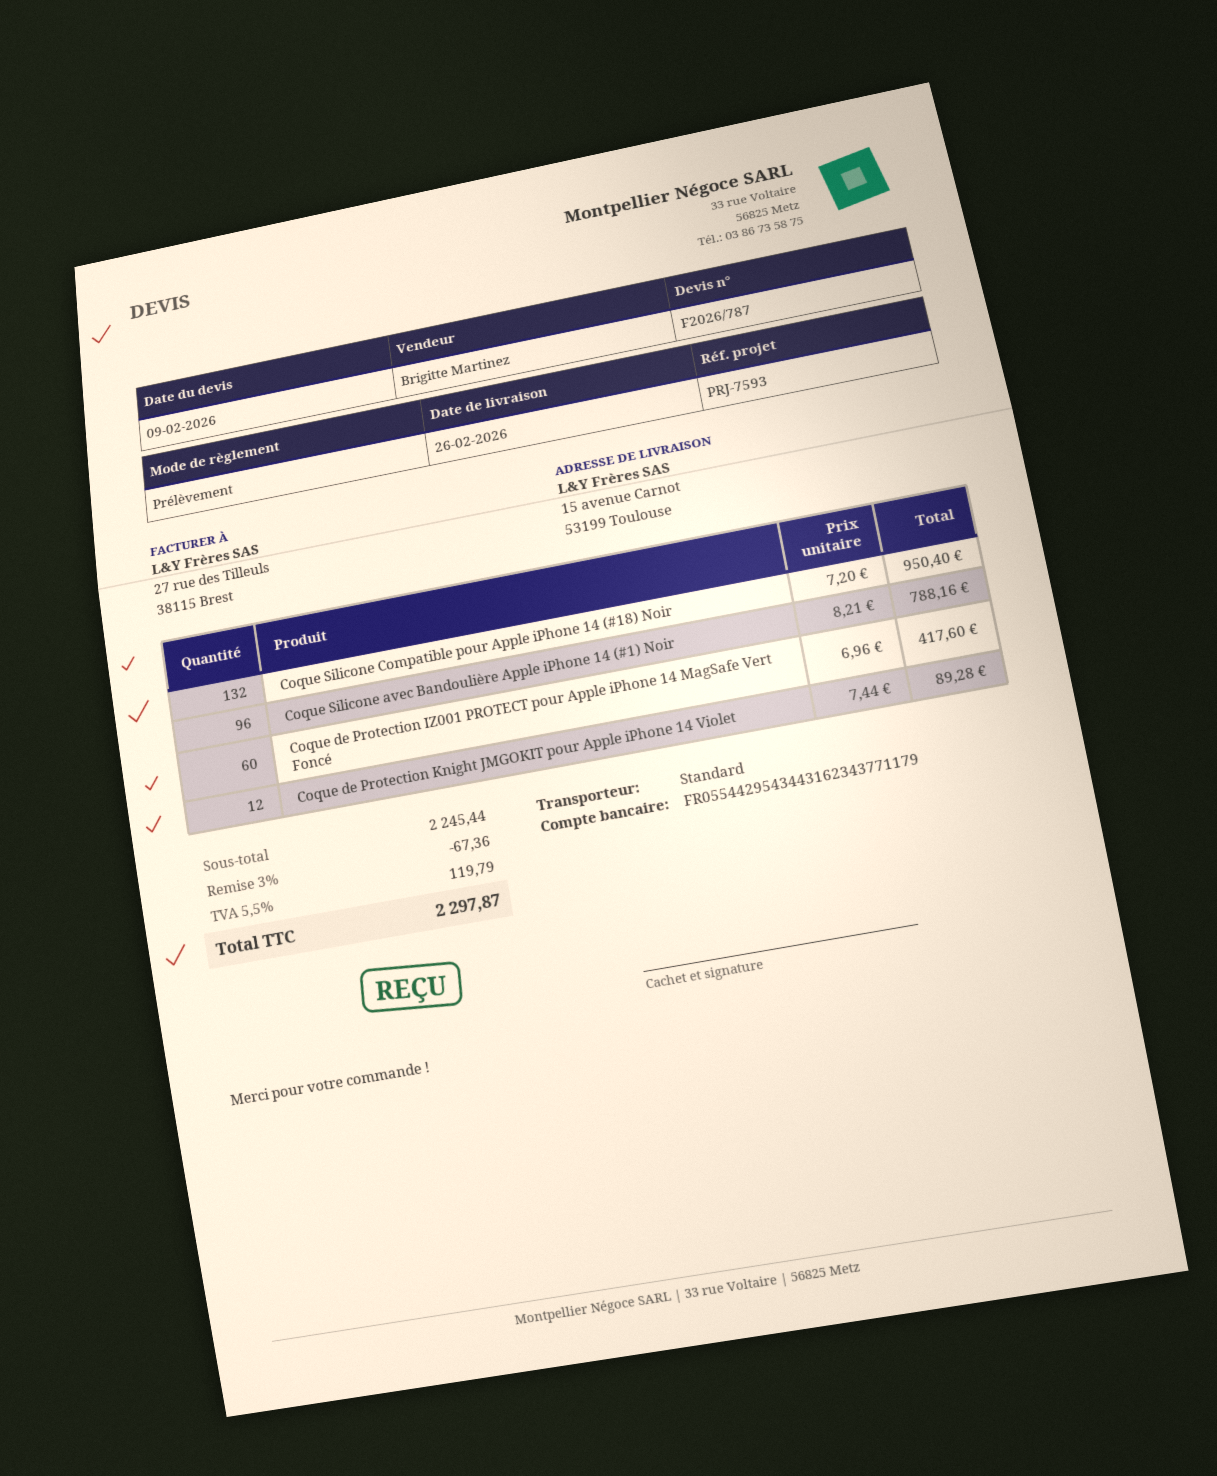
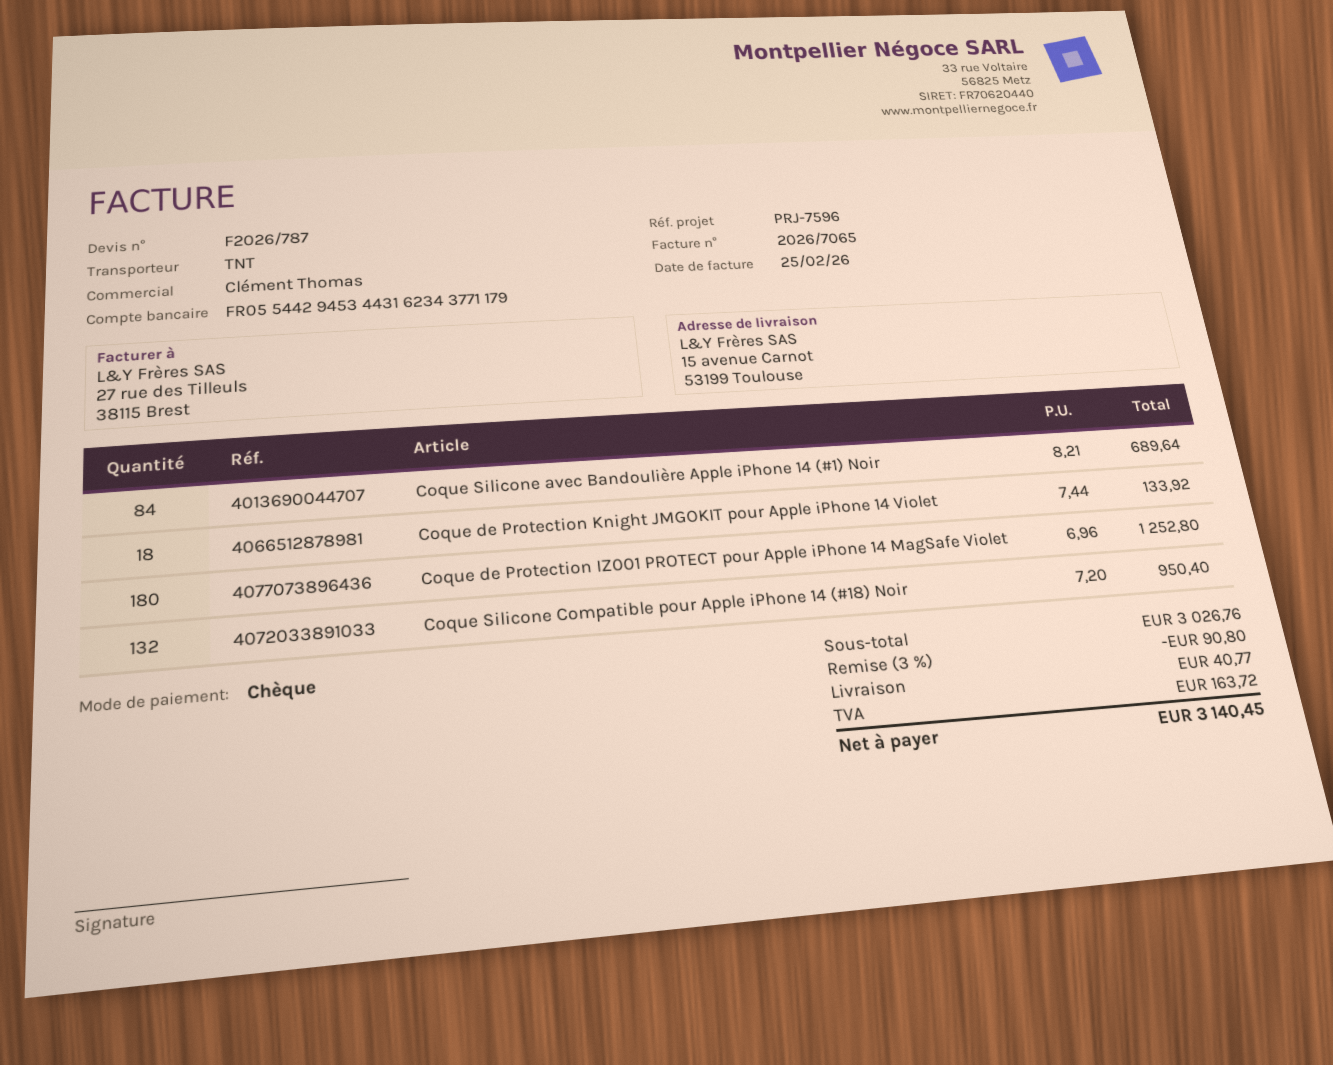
reference: PRJ-7593 -> PRJ-7596
sales rep: Brigitte Martinez -> Clément Thomas
payment method: direct debit -> cheque
bank account: FR0554429543443162343771179 -> FR0554429453443162343771179
shipping method: standard -> TNT
Coque Silicone avec Bandoulière Apple iPhone 14 (#1) Noir: 96 x 8.21 = 788.16 -> 84 x 8.21 = 689.64
Coque de Protection IZ001 PROTECT pour Apple iPhone 14 MagSafe Vert Foncé: 60 x 6.96 = 417.60 -> none
Coque de Protection Knight JMGOKIT pour Apple iPhone 14 Violet: 12 x 7.44 = 89.28 -> 18 x 7.44 = 133.92
Coque de Protection IZ001 PROTECT pour Apple iPhone 14 MagSafe Violet: none -> 180 x 6.96 = 1252.80
subtotal: 2245.44 -> 3026.76
discount: 3% = 67.36 -> 3% = 90.80
shipping: none -> 40.77
tax: 119.79 -> 163.72
total: 2297.87 -> 3140.45

